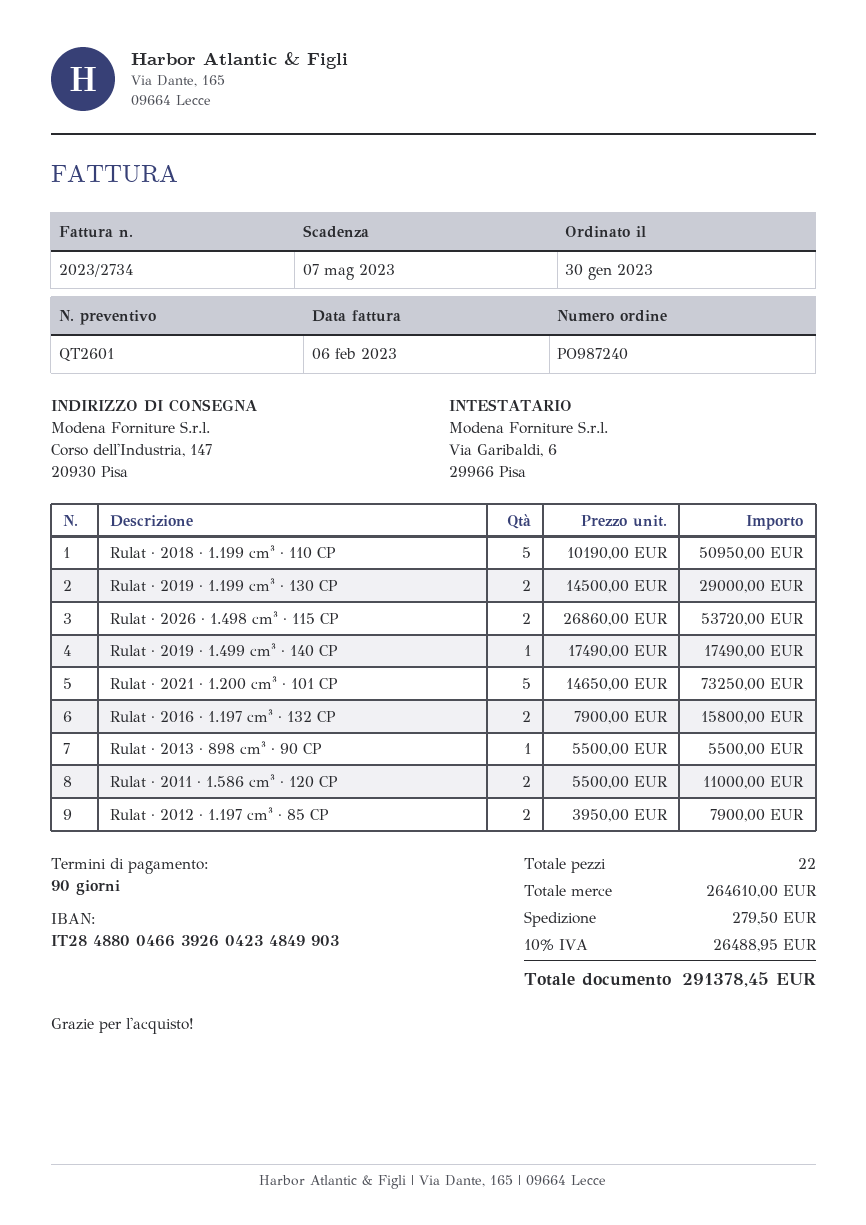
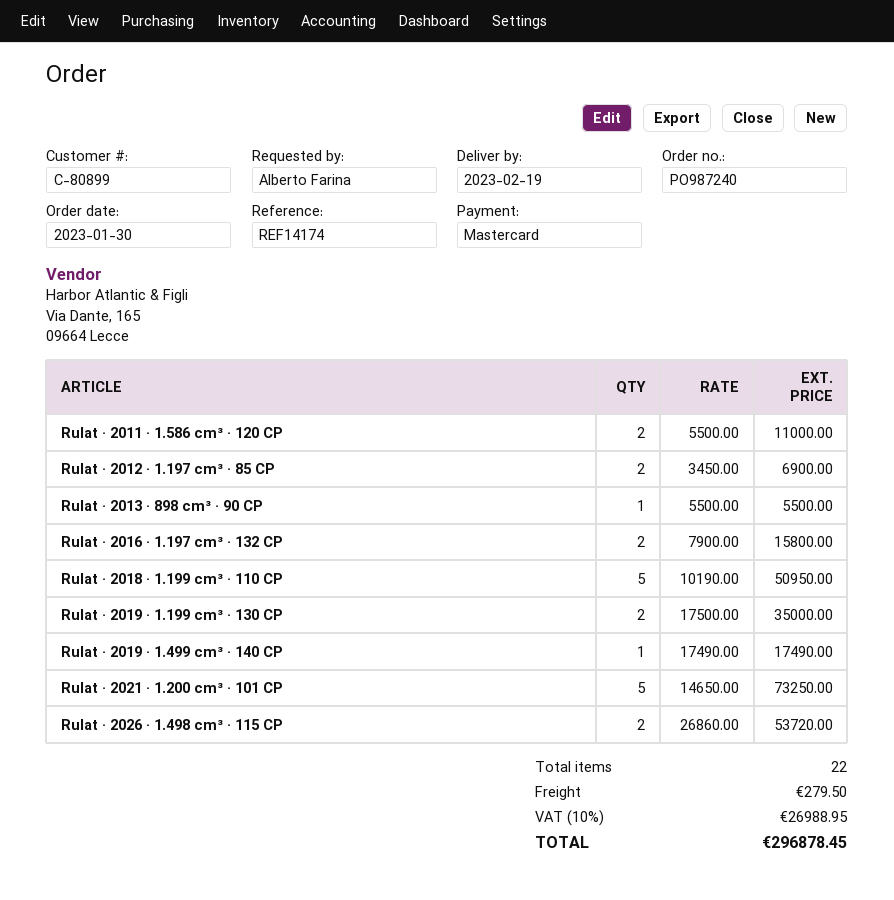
Rulat · 2019 · 1.199 cm³ · 130 CP: 2 x 14500.00 = 29000.00 -> 2 x 17500.00 = 35000.00
Rulat · 2012 · 1.197 cm³ · 85 CP: 2 x 3950.00 = 7900.00 -> 2 x 3450.00 = 6900.00
tax: 10% = 26488.95 -> 10% = 26988.95
total: 291378.45 -> 296878.45

